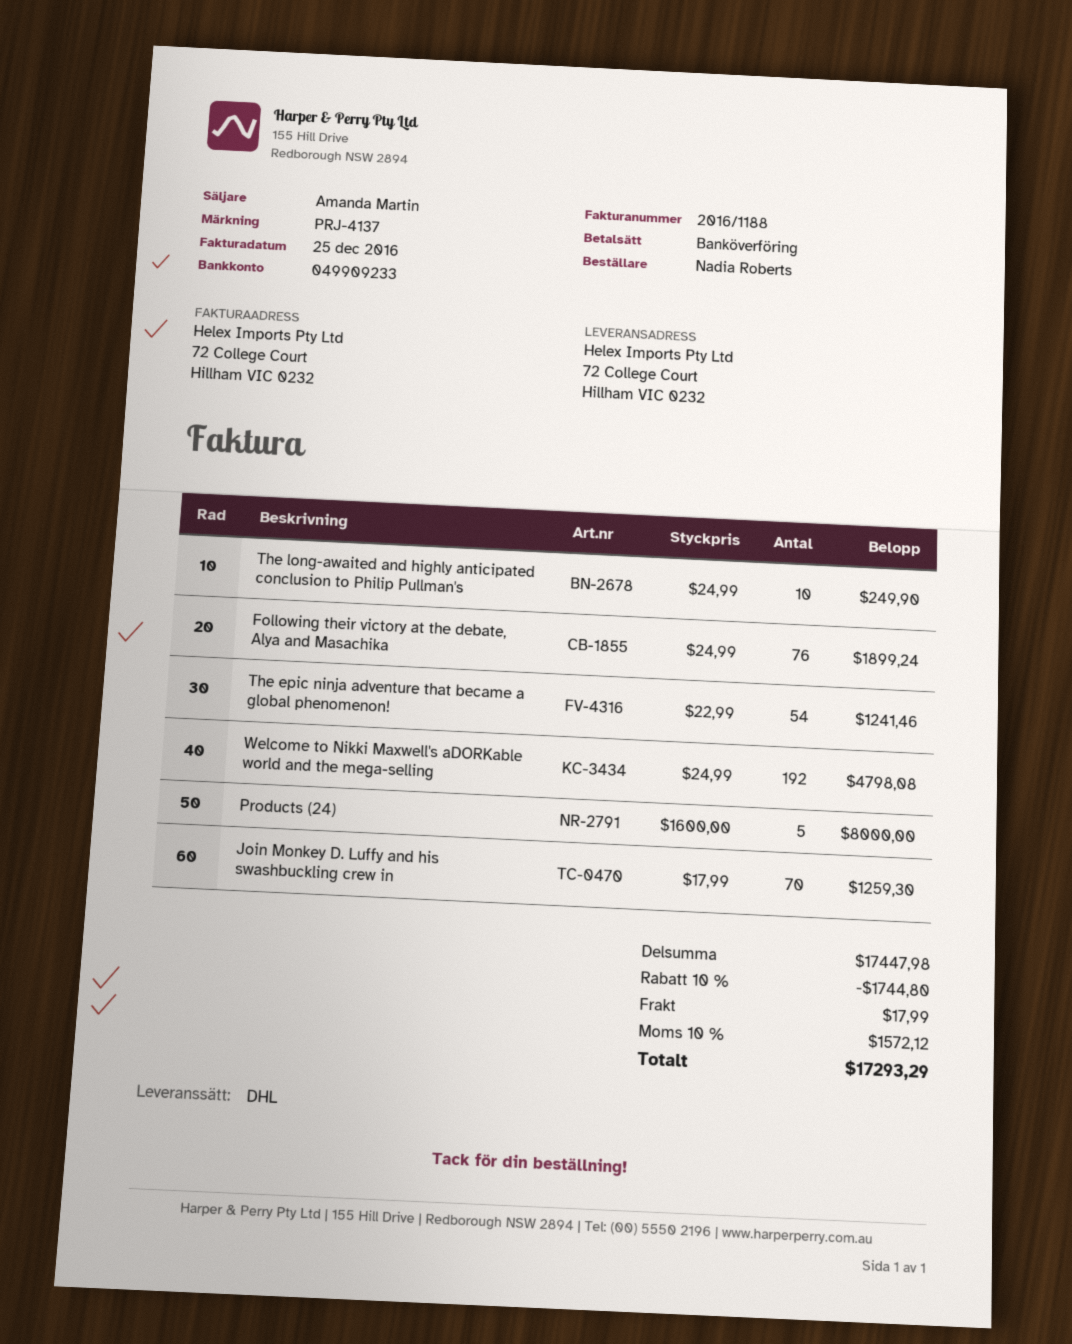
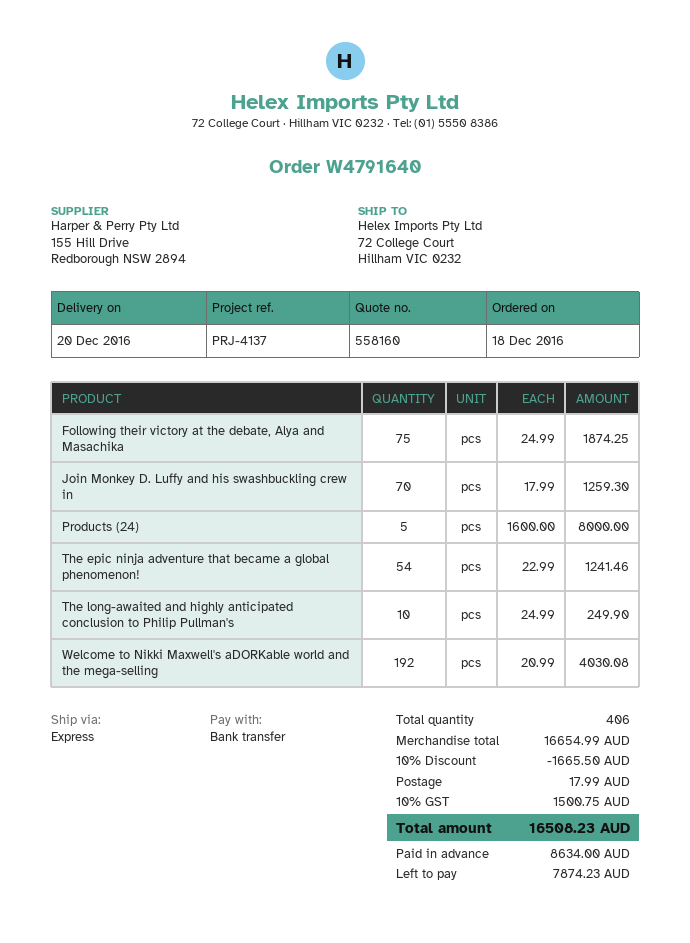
shipping method: DHL -> express
Following their victory at the debate, Alya and Masachika: 76 x 24.99 = 1899.24 -> 75 x 24.99 = 1874.25
Welcome to Nikki Maxwell's aDORKable world and the mega-selling: 192 x 24.99 = 4798.08 -> 192 x 20.99 = 4030.08
subtotal: 17447.98 -> 16654.99
discount: 10% = 1744.80 -> 10% = 1665.50
tax: 10% = 1572.12 -> 10% = 1500.75
total: 17293.29 -> 16508.23

